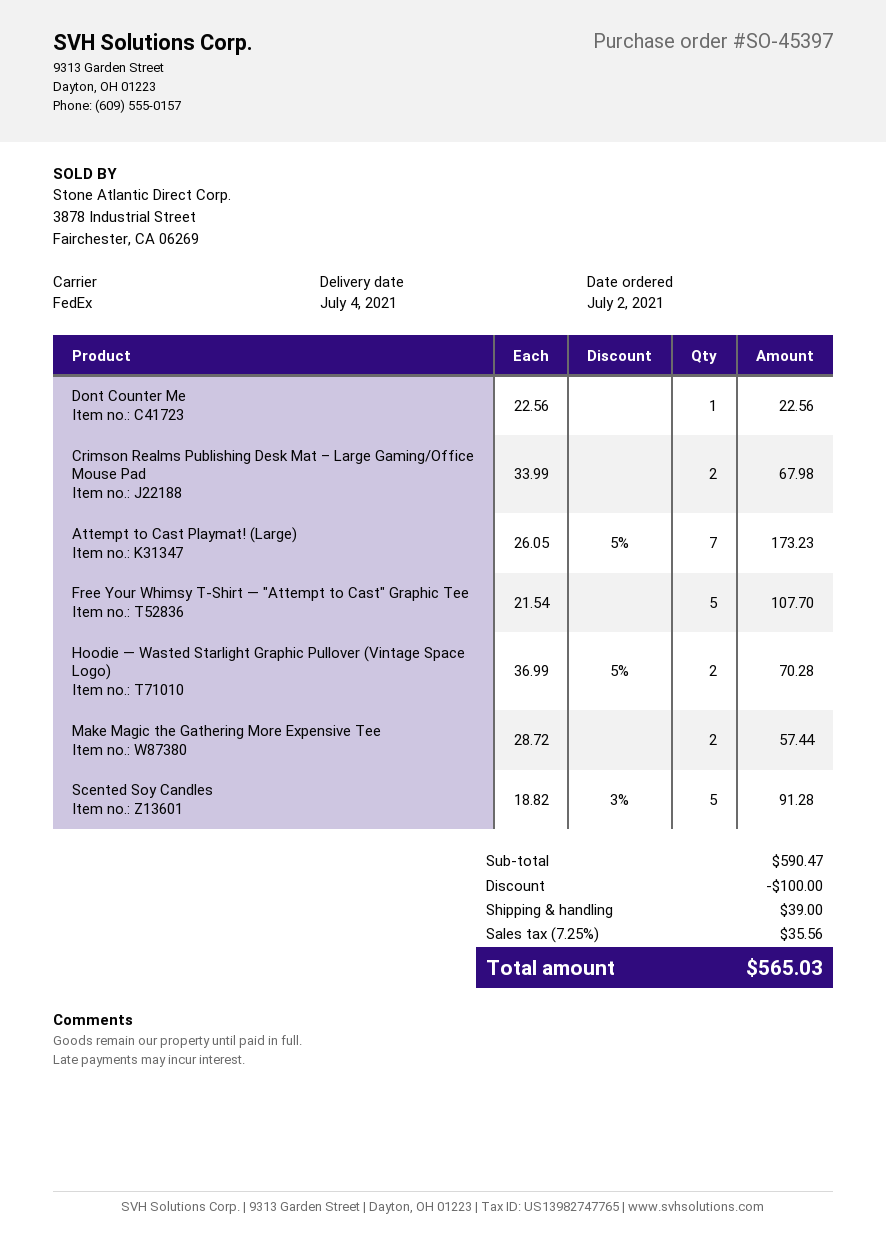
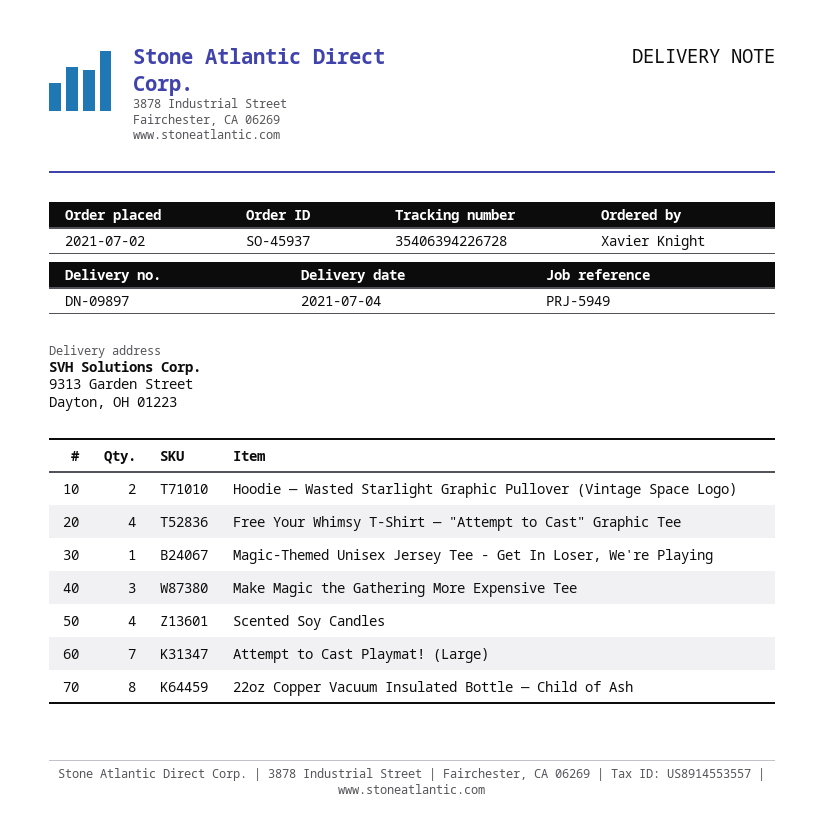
order number: SO-45397 -> SO-45937
Dont Counter Me: 1 -> none
Crimson Realms Publishing Desk Mat – Large Gaming/Office Mouse Pad: 2 -> none
Free Your Whimsy T‑Shirt — "Attempt to Cast" Graphic Tee: 5 -> 4
Make Magic the Gathering More Expensive Tee: 2 -> 3
Scented Soy Candles: 5 -> 4
Magic-Themed Unisex Jersey Tee - Get In Loser, We're Playing: none -> 1
22oz Copper Vacuum Insulated Bottle — Child of Ash: none -> 8

